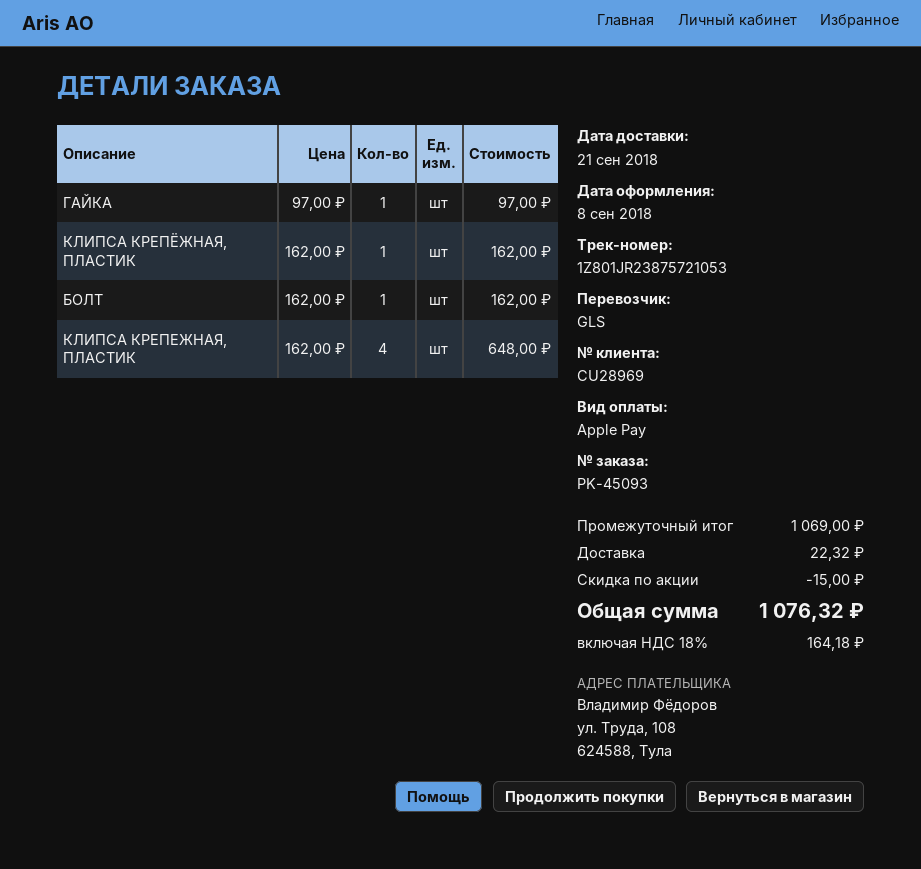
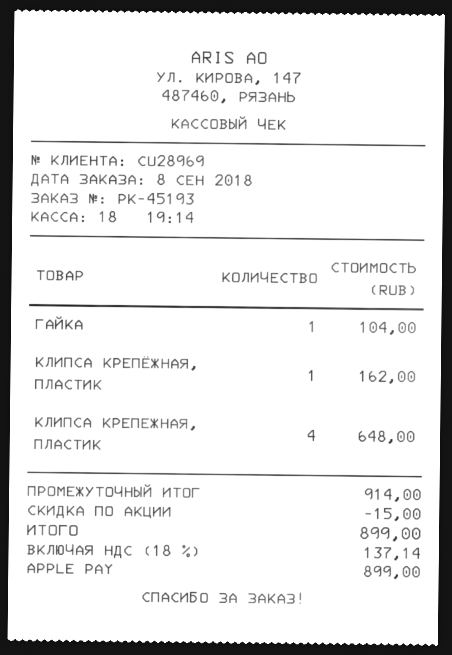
order number: PK-45093 -> PK-45193
ГАЙКА: 1 for 97.00 -> 1 for 104.00
БОЛТ: 1 for 162.00 -> none
subtotal: 1069.00 -> 914.00
shipping: 22.32 -> none
tax: 18% = 164.18 -> 18% = 137.14
total: 1076.32 -> 899.00

